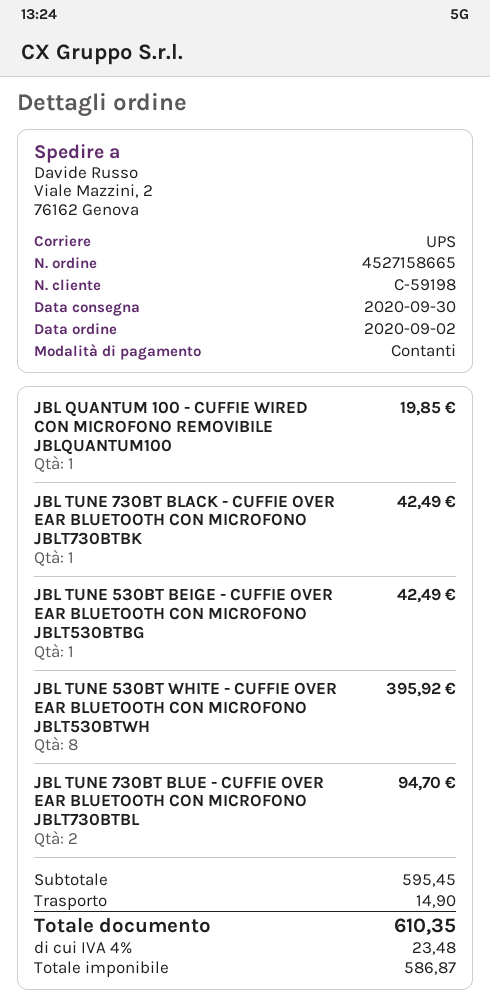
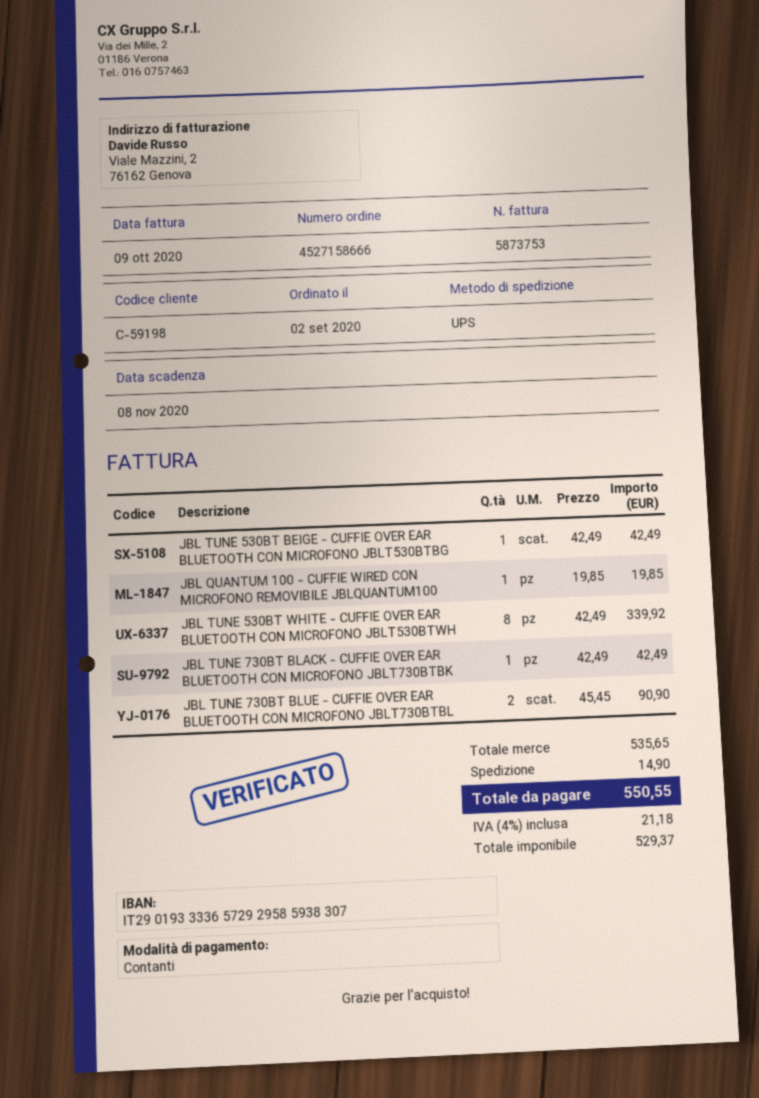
order number: 4527158665 -> 4527158666
JBL TUNE 530BT WHITE - CUFFIE OVER EAR BLUETOOTH CON MICROFONO JBLT530BTWH: 8 for 395.92 -> 8 for 339.92
JBL TUNE 730BT BLUE - CUFFIE OVER EAR BLUETOOTH CON MICROFONO JBLT730BTBL: 2 for 94.70 -> 2 for 90.90
subtotal: 595.45 -> 535.65
net: 586.87 -> 529.37
tax: 4% = 23.48 -> 4% = 21.18
total: 610.35 -> 550.55

